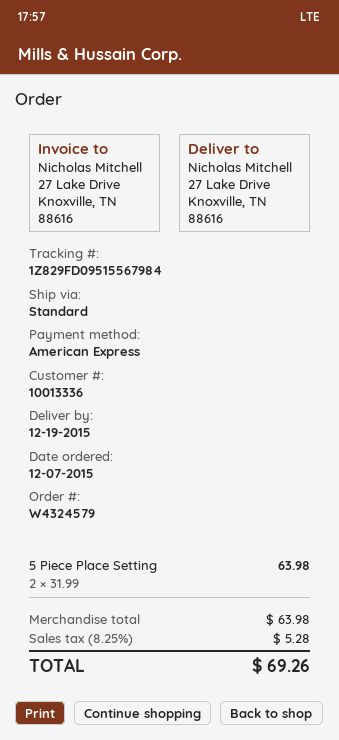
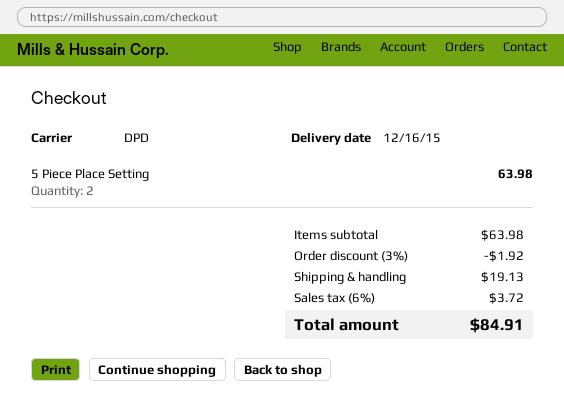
delivery date: 2015-12-19 -> 2015-12-16
shipping method: standard -> DPD
discount: none -> 3% = 1.92
shipping: none -> 19.13
tax: 8.25% = 5.28 -> 6% = 3.72
total: 69.26 -> 84.91

